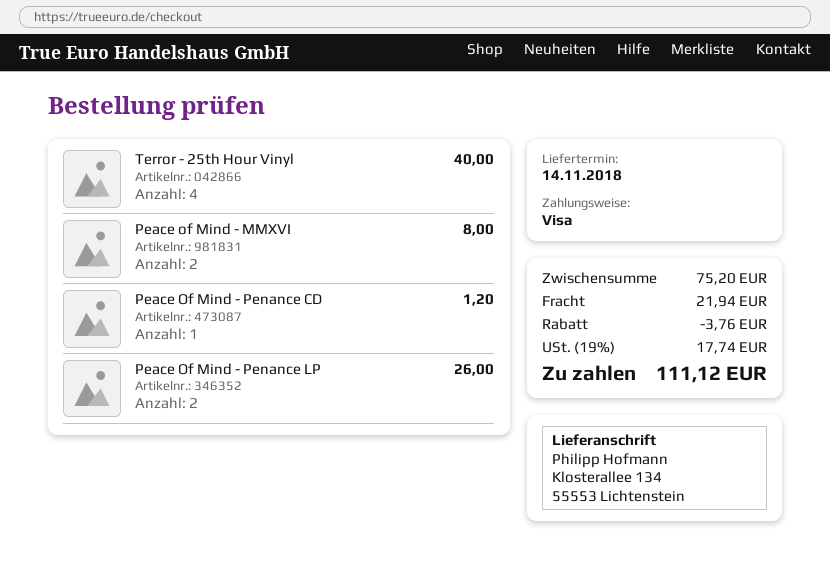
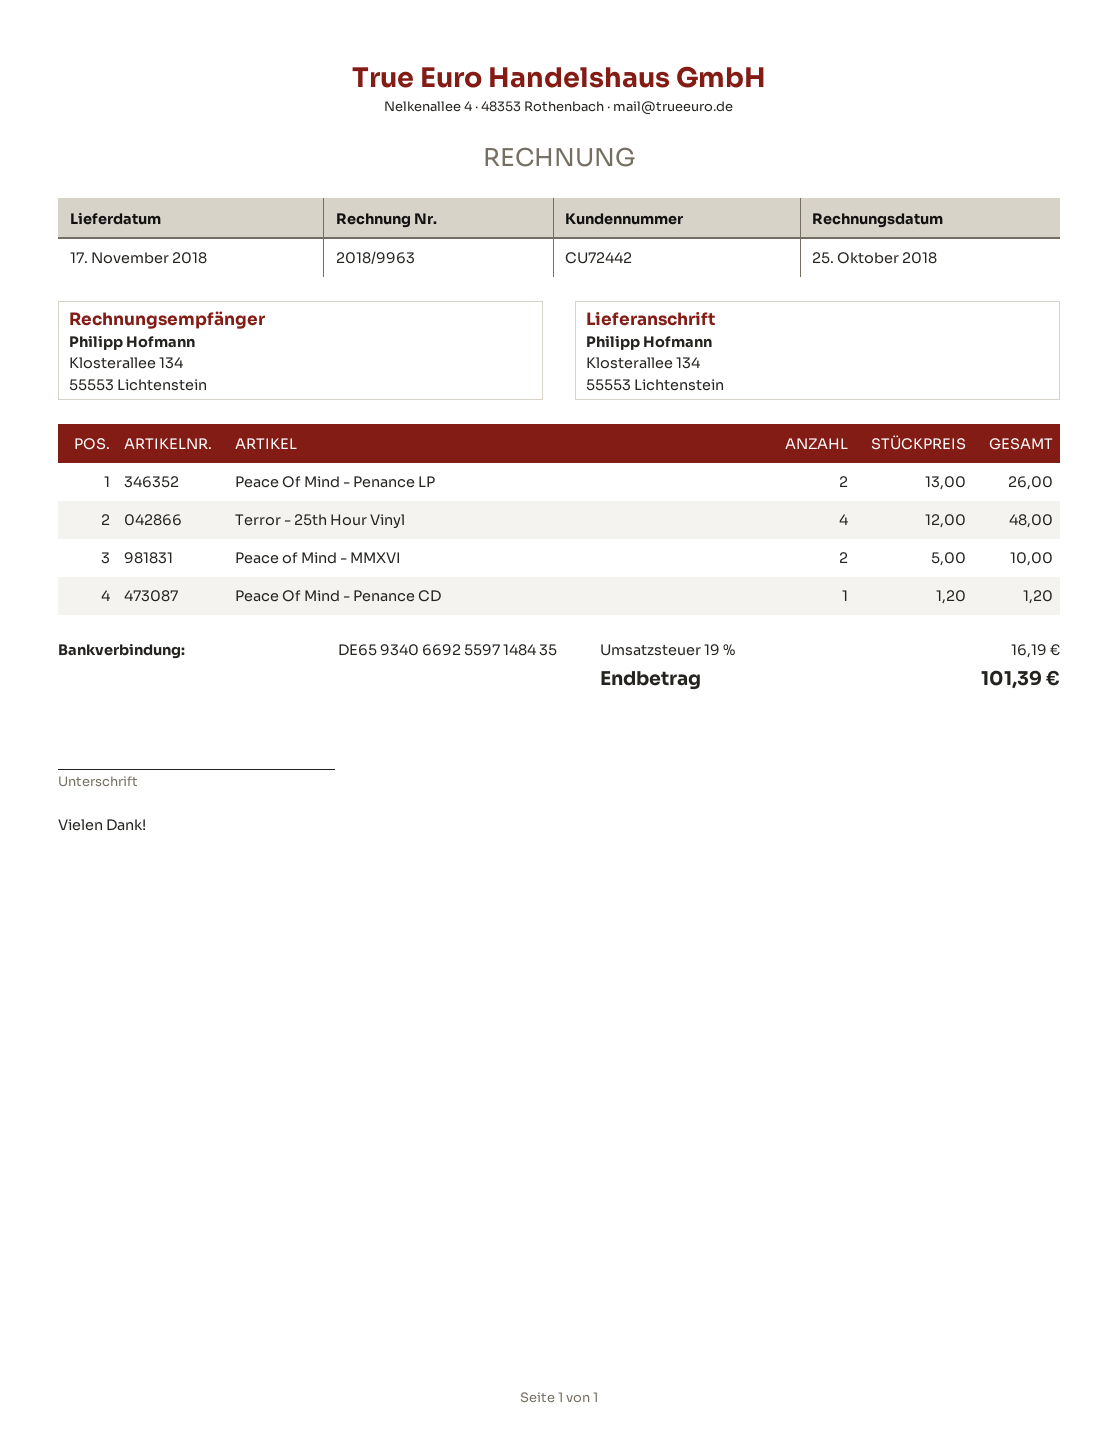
delivery date: 2018-11-14 -> 2018-11-17
Terror - 25th Hour Vinyl: 4 for 40.00 -> 4 for 48.00
Peace of Mind - MMXVI: 2 for 8.00 -> 2 for 10.00
discount: 3.76 -> none
shipping: 21.94 -> none
tax: 19% = 17.74 -> 19% = 16.19
total: 111.12 -> 101.39

